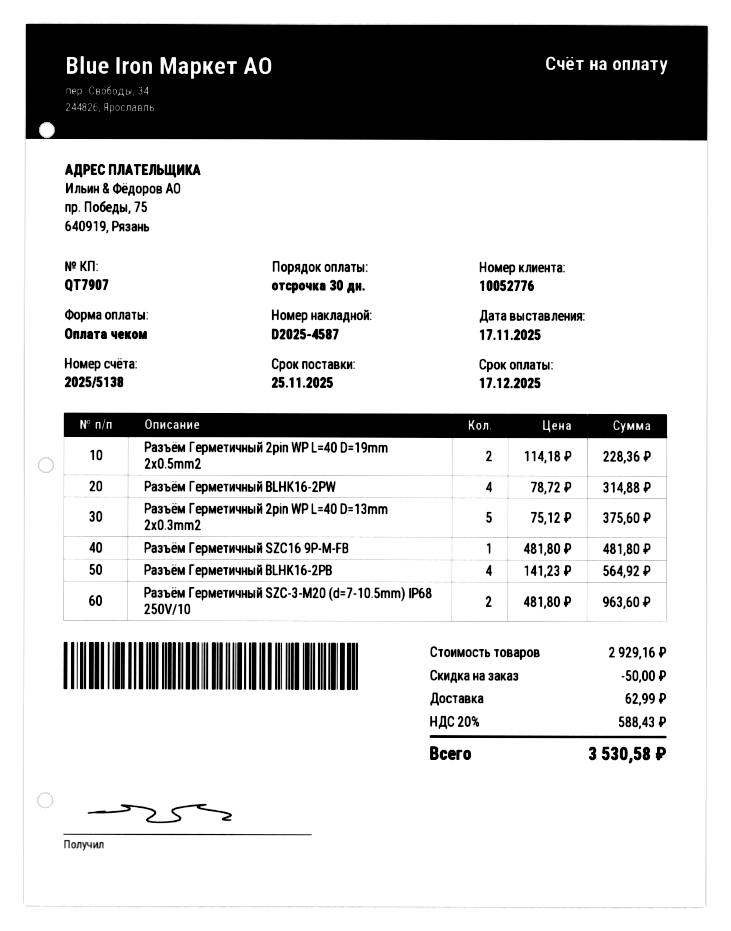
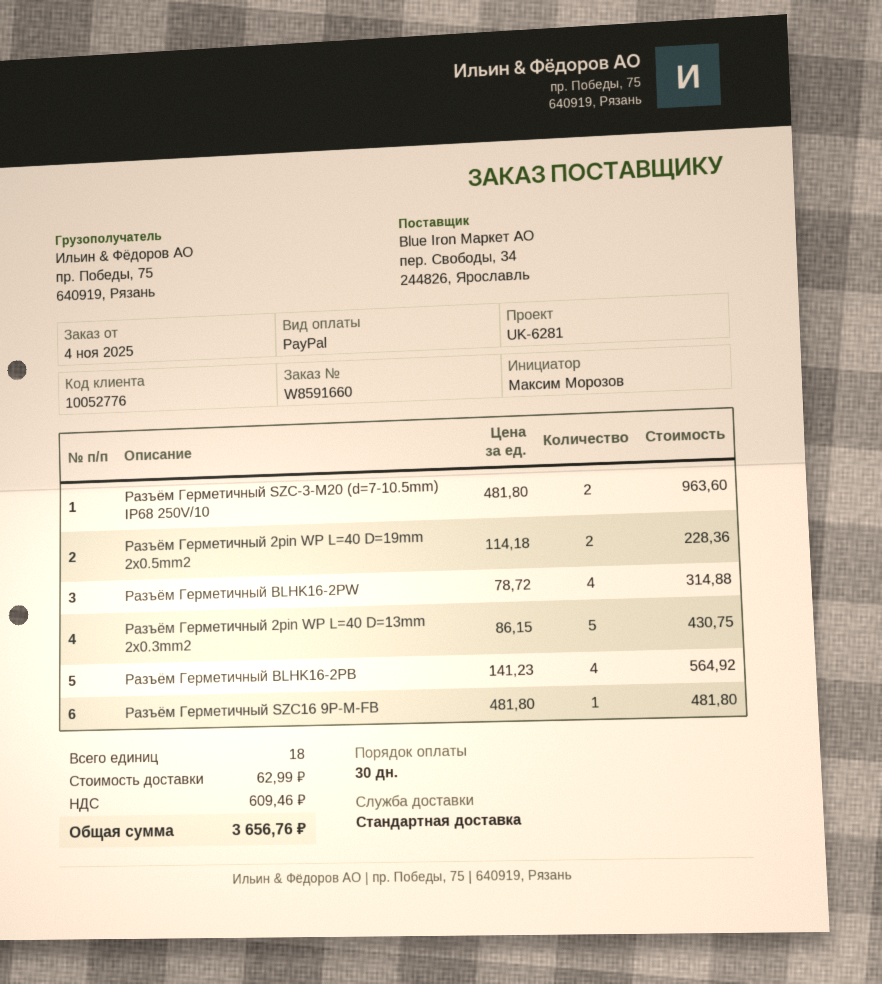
payment method: cheque -> PayPal
Разъём Герметичный 2pin WP L=40 D=13mm 2х0.3mm2: 5 x 75.12 = 375.60 -> 5 x 86.15 = 430.75
discount: 50.00 -> none
tax: 588.43 -> 609.46
total: 3530.58 -> 3656.76

